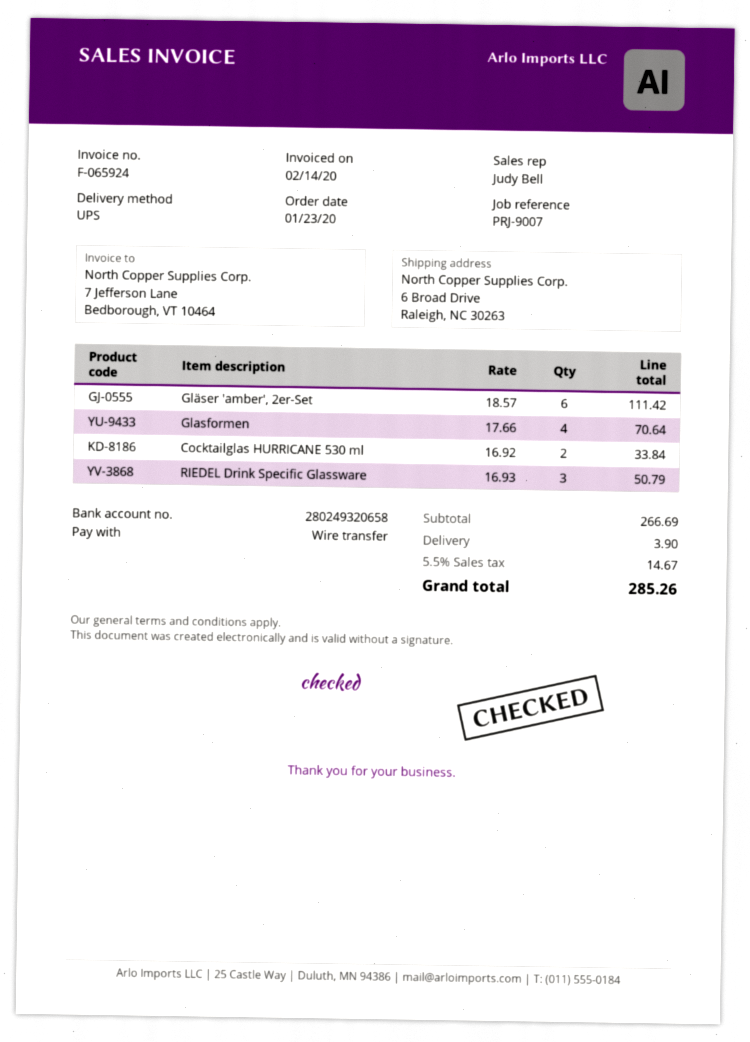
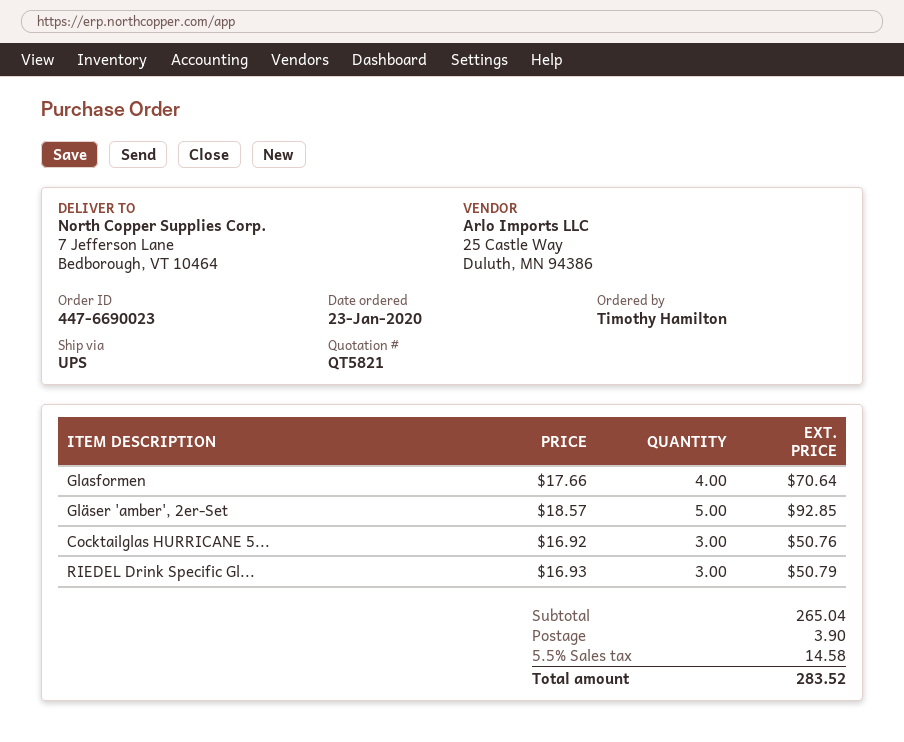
ship to: 6 Broad Drive, Raleigh, NC 30263 -> 7 Jefferson Lane, Bedborough, VT 10464
Gläser 'amber', 2er-Set: 6 x 18.57 = 111.42 -> 5 x 18.57 = 92.85
Cocktailglas HURRICANE 530 ml: 2 x 16.92 = 33.84 -> 3 x 16.92 = 50.76
subtotal: 266.69 -> 265.04
tax: 5.5% = 14.67 -> 5.5% = 14.58
total: 285.26 -> 283.52

